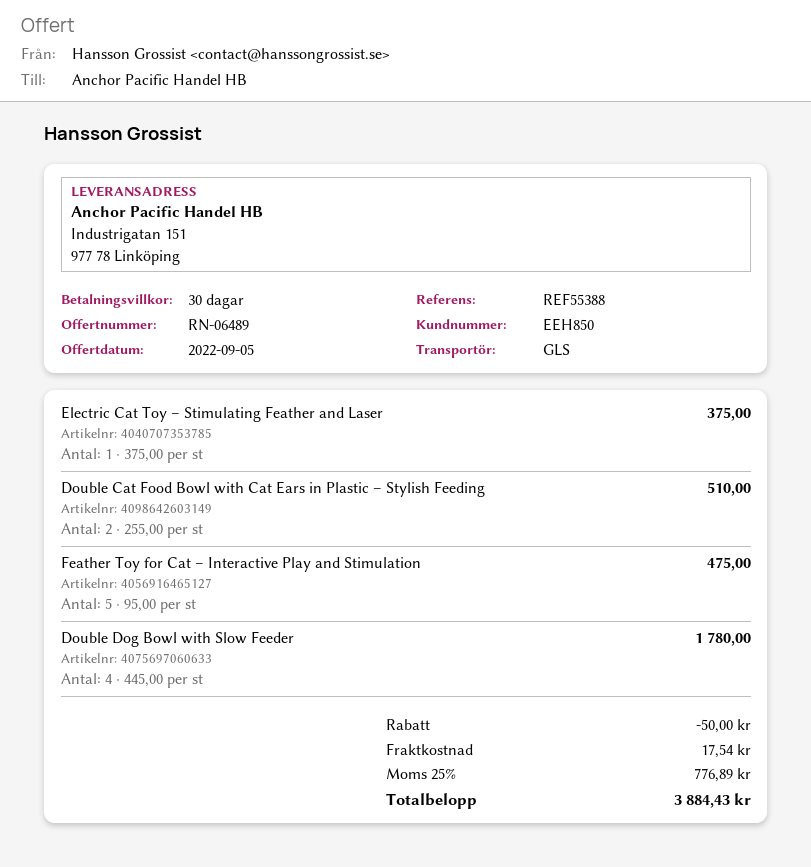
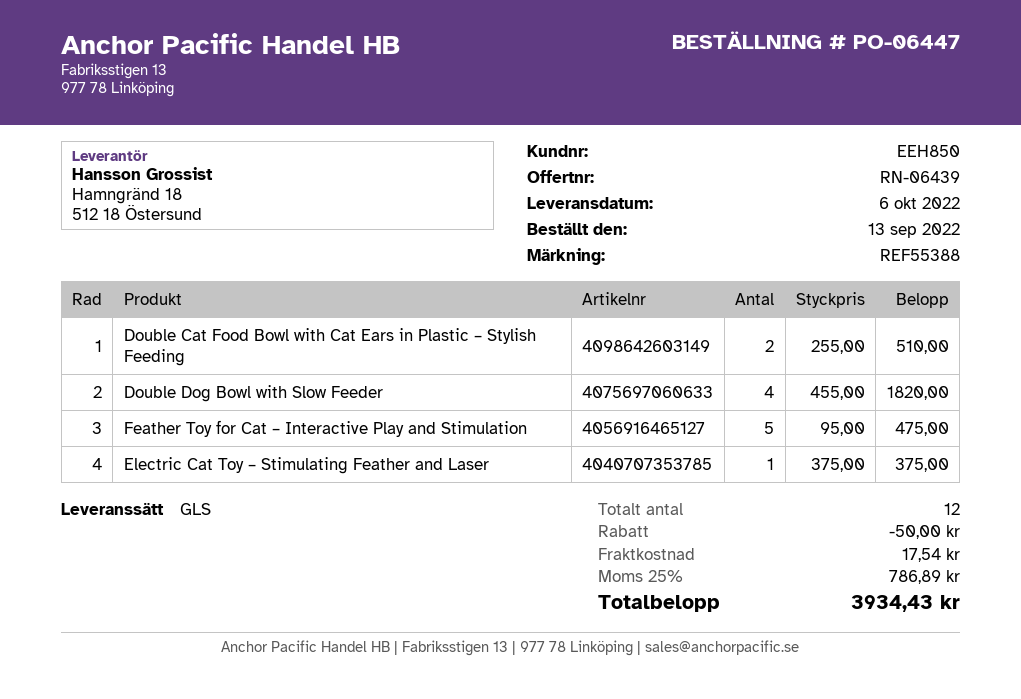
quote number: RN-06489 -> RN-06439
Double Dog Bowl with Slow Feeder: 4 x 445.00 = 1780.00 -> 4 x 455.00 = 1820.00
tax: 25% = 776.89 -> 25% = 786.89
total: 3884.43 -> 3934.43

